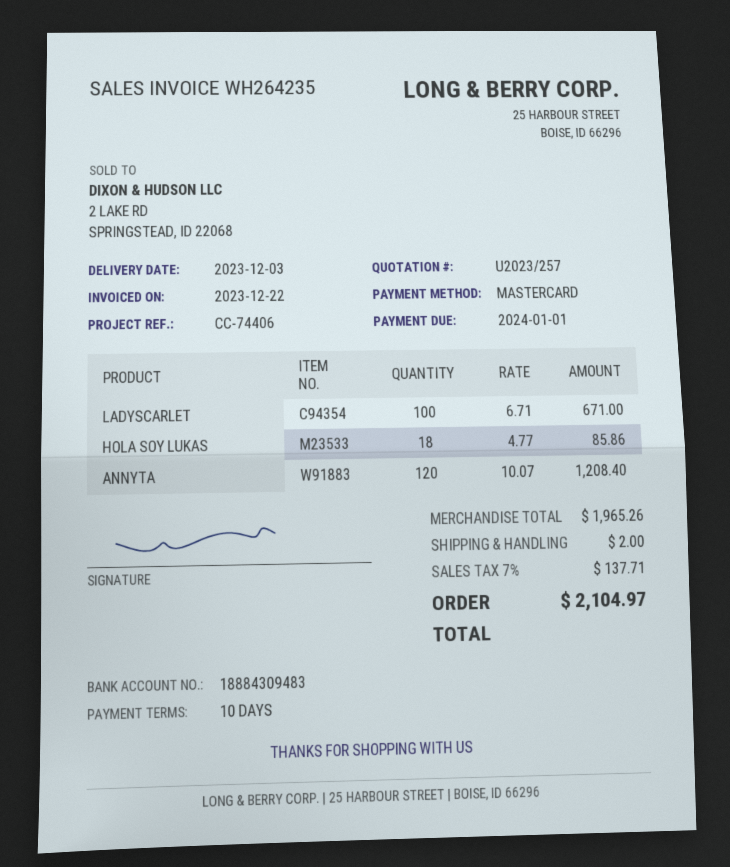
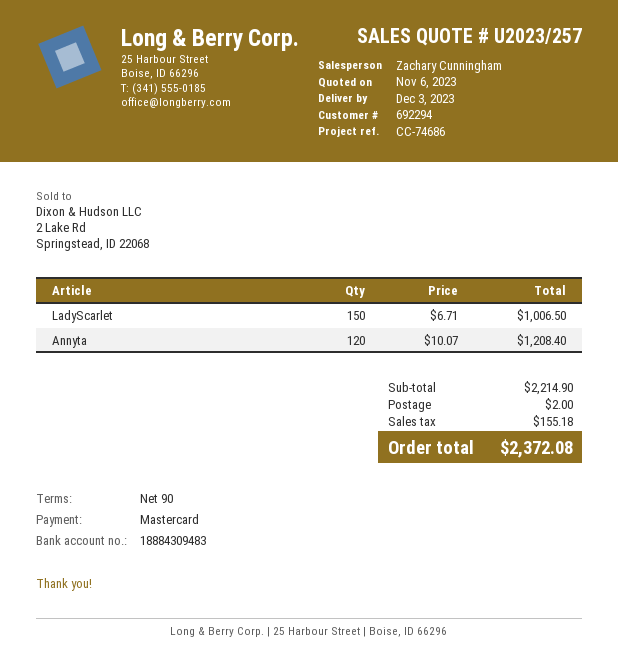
payment terms: 10 days -> 90 days
reference: CC-74406 -> CC-74686
LADYSCARLET: 100 x 6.71 = 671.00 -> 150 x 6.71 = 1006.50
HOLA SOY LUKAS: 18 x 4.77 = 85.86 -> none
subtotal: 1965.26 -> 2214.90
tax: 137.71 -> 155.18
total: 2104.97 -> 2372.08

